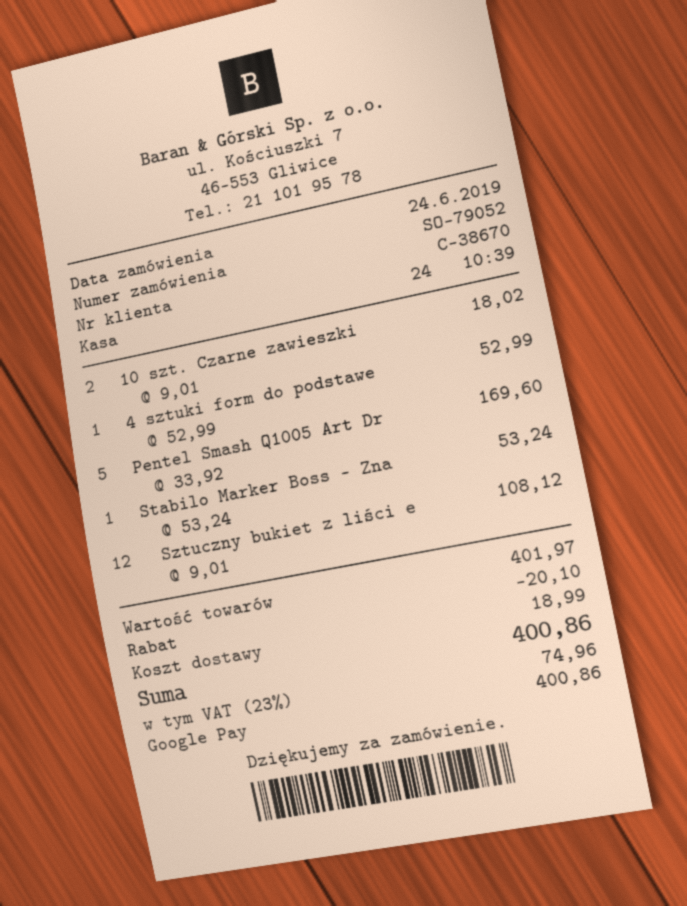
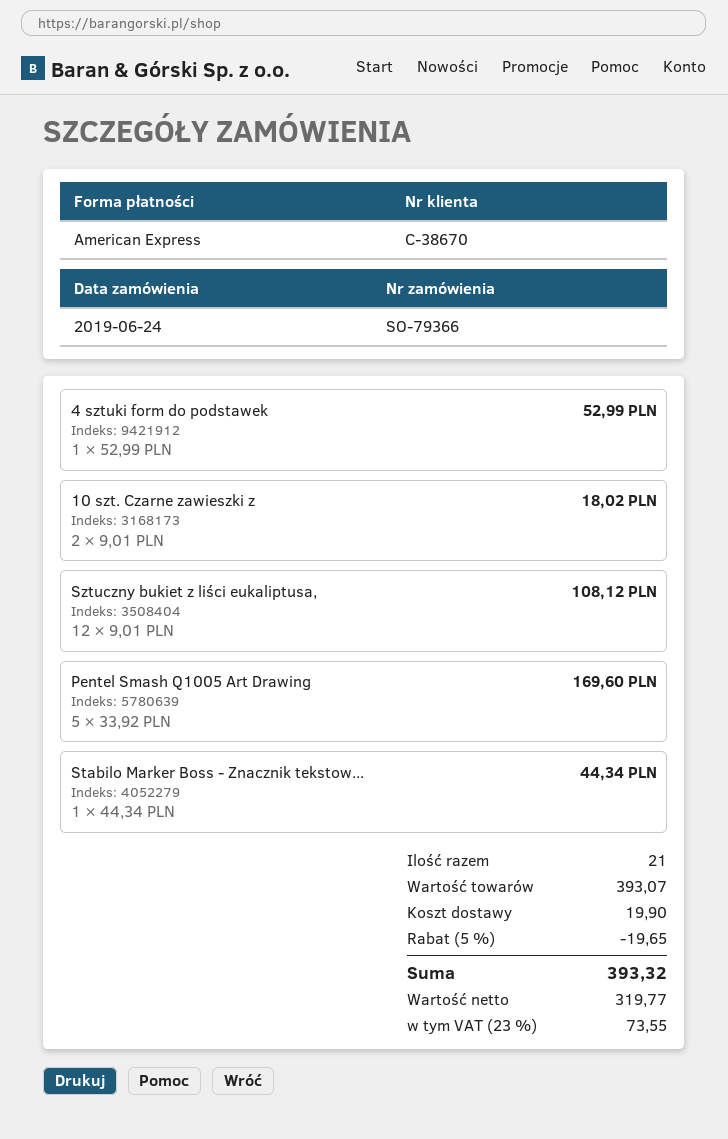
order number: SO-79052 -> SO-79366
payment method: Google Pay -> American Express
Stabilo Marker Boss - Zna: 1 x 53.24 = 53.24 -> 1 x 44.34 = 44.34
subtotal: 401.97 -> 393.07
discount: 20.10 -> 19.65
shipping: 18.99 -> 19.90
tax: 23% = 74.96 -> 23% = 73.55
total: 400.86 -> 393.32

